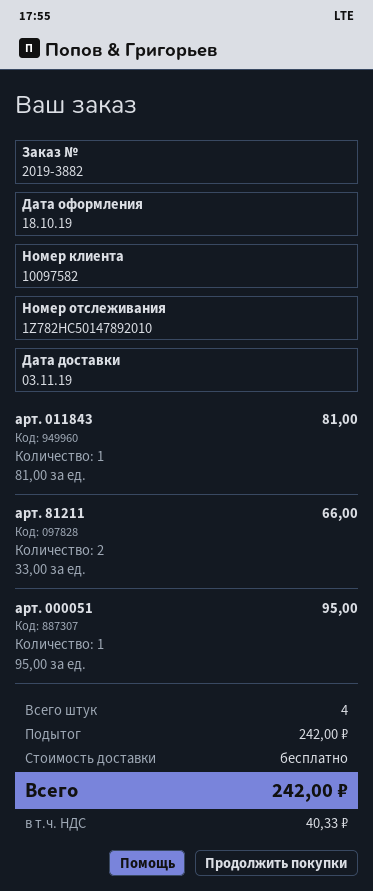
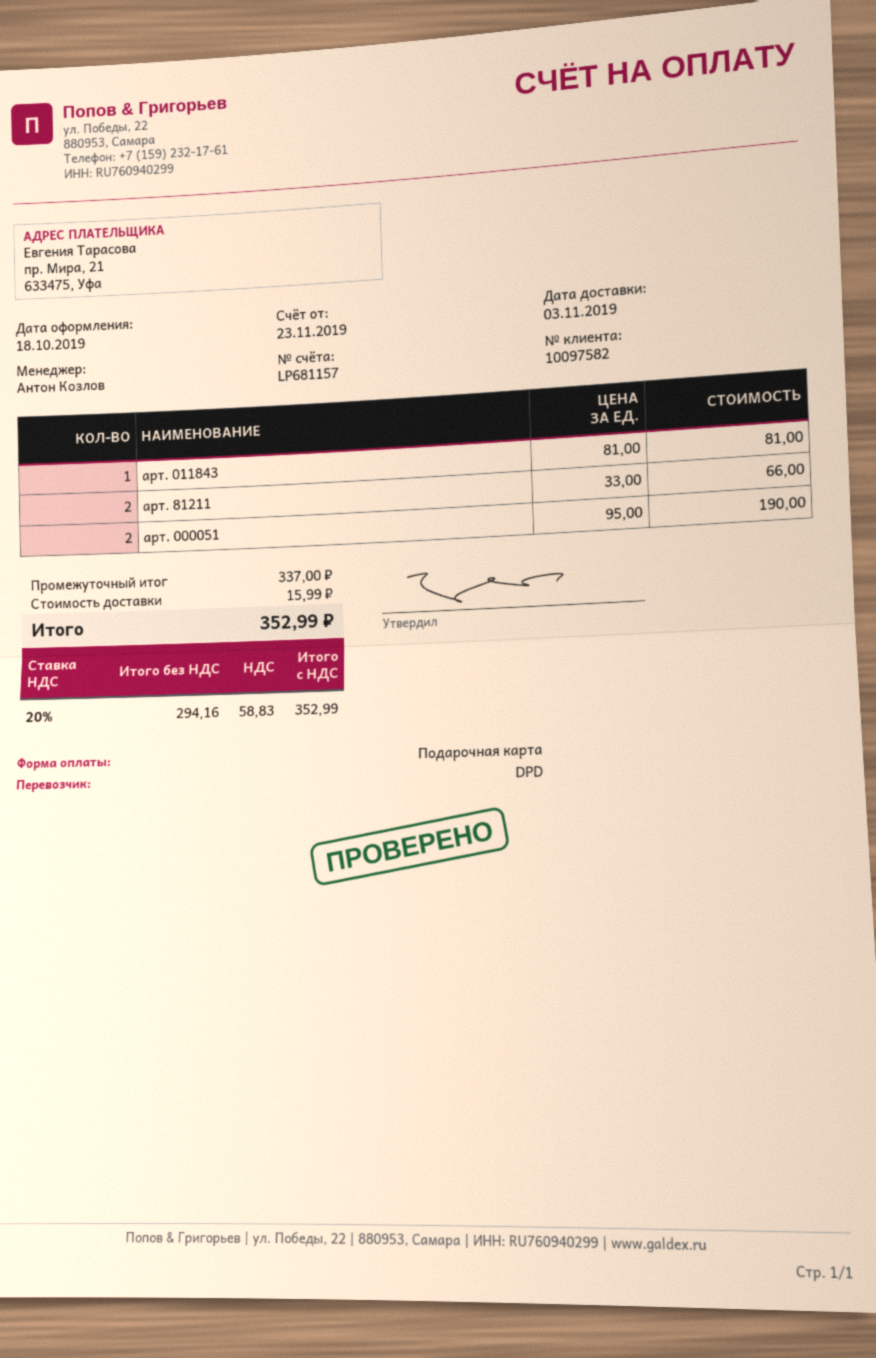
арт. 000051: 1 x 95.00 = 95.00 -> 2 x 95.00 = 190.00
subtotal: 242.00 -> 337.00
shipping: 0.00 -> 15.99
tax: 40.33 -> 58.83
total: 242.00 -> 352.99

